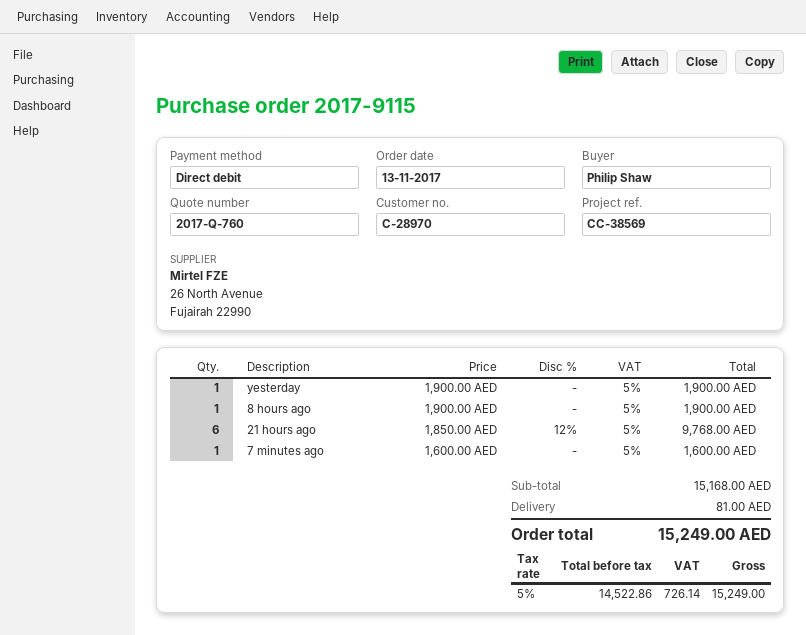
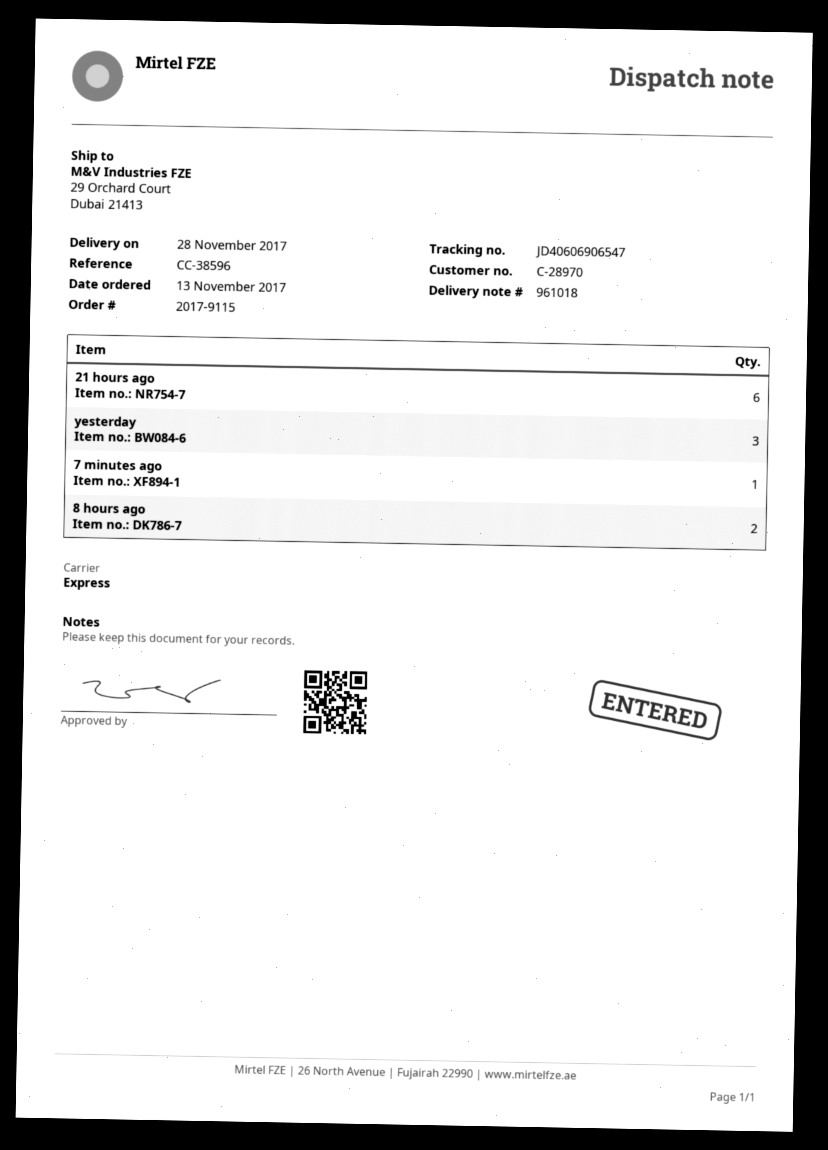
reference: CC-38569 -> CC-38596
yesterday: 1 -> 3
8 hours ago: 1 -> 2

